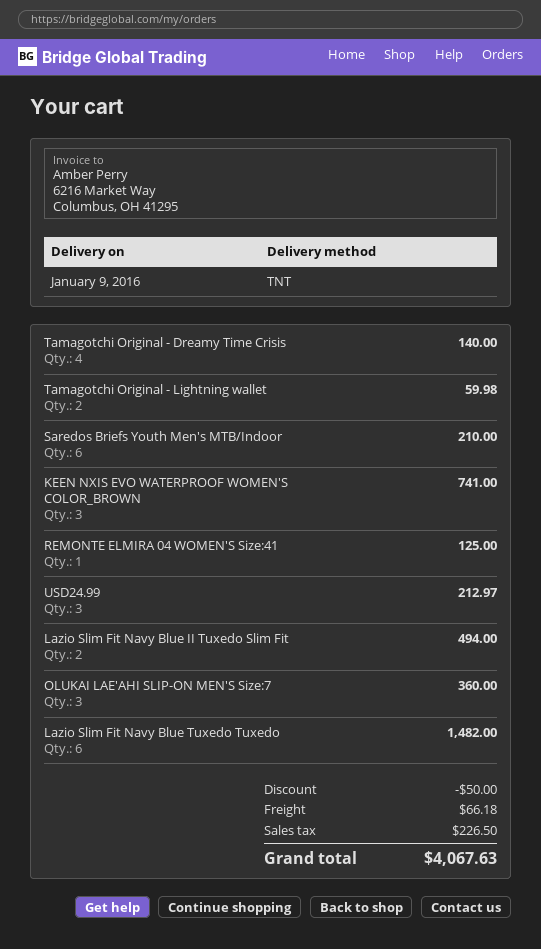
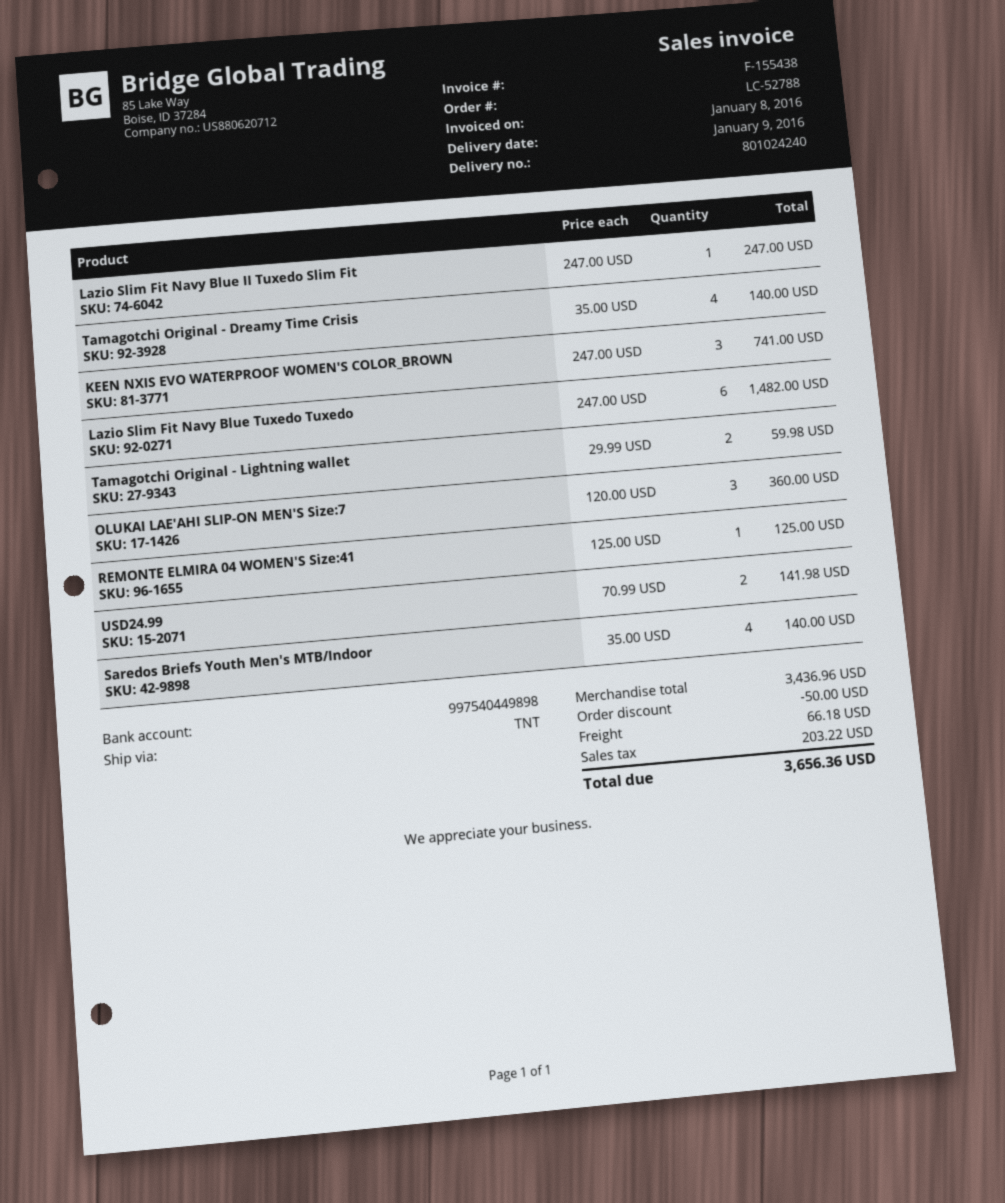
Saredos Briefs Youth Men's MTB/Indoor: 6 for 210.00 -> 4 for 140.00
USD24.99: 3 for 212.97 -> 2 for 141.98
Lazio Slim Fit Navy Blue II Tuxedo Slim Fit: 2 for 494.00 -> 1 for 247.00
tax: 226.50 -> 203.22
total: 4067.63 -> 3656.36

